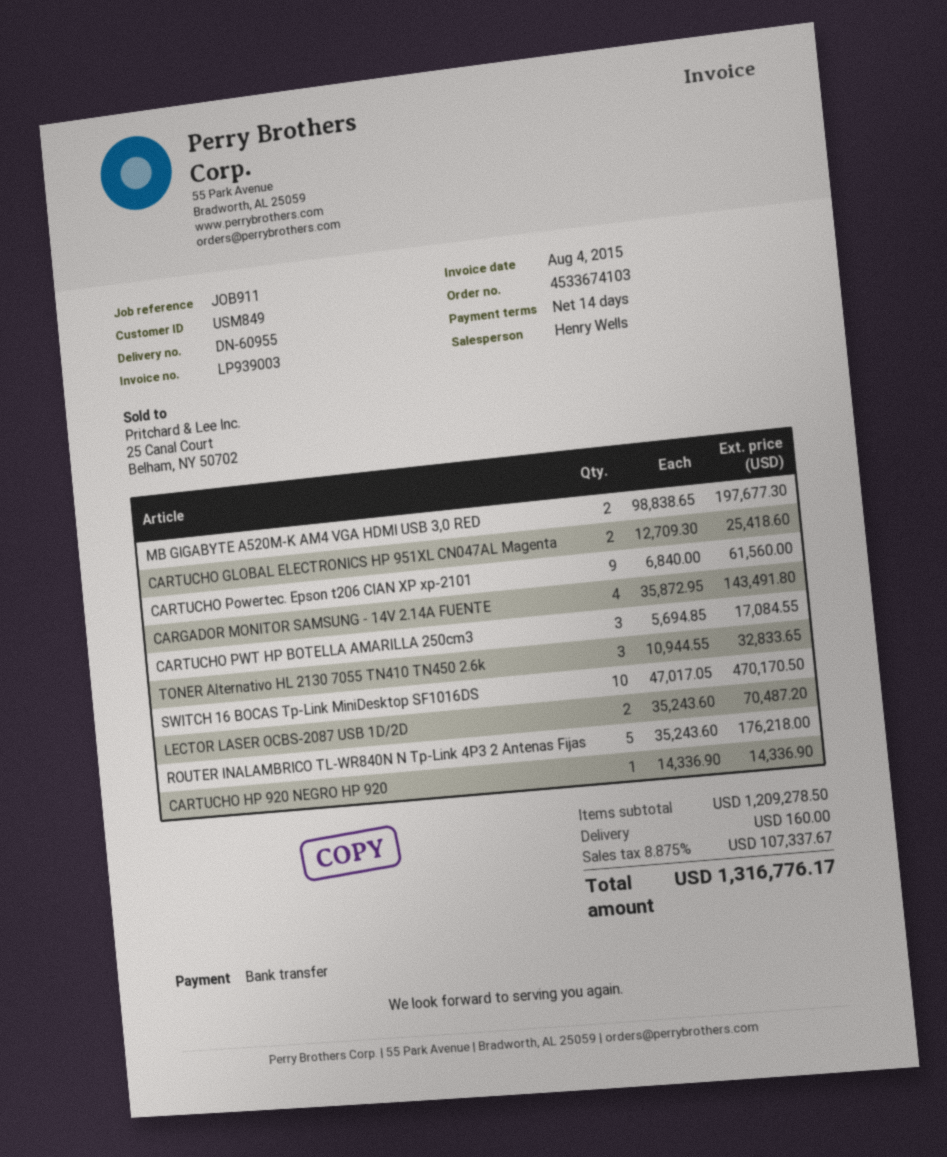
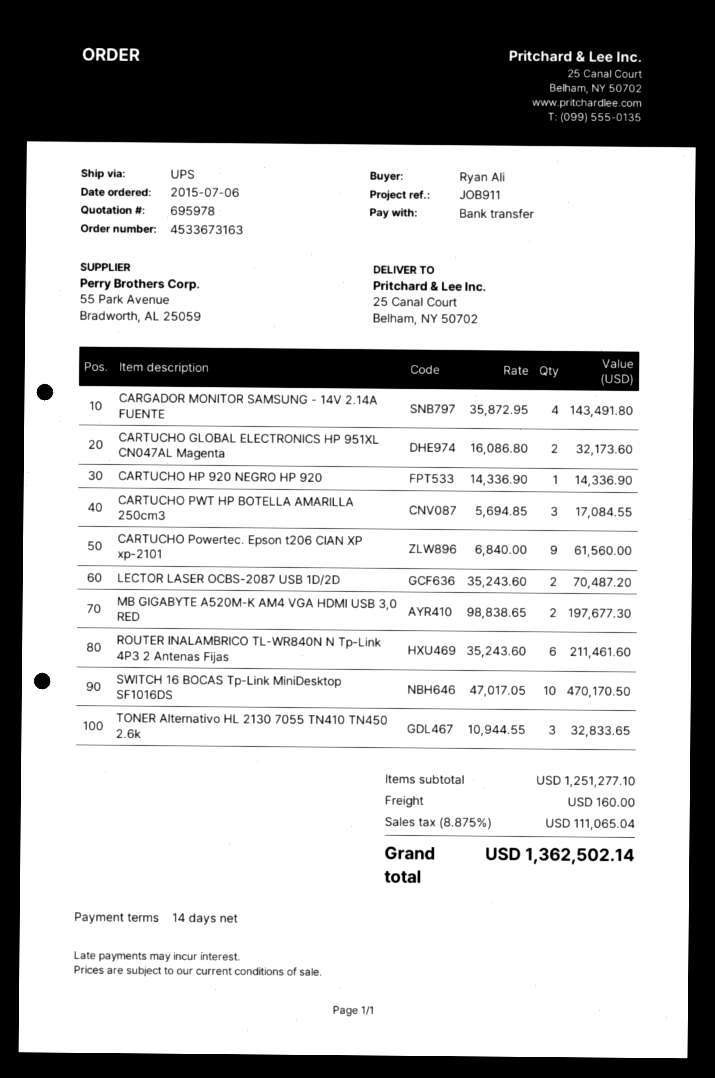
order number: 4533674103 -> 4533673163
CARTUCHO GLOBAL ELECTRONICS HP 951XL CN047AL Magenta: 2 x 12709.30 = 25418.60 -> 2 x 16086.80 = 32173.60
ROUTER INALAMBRICO TL-WR840N N Tp-Link 4P3 2 Antenas Fijas: 5 x 35243.60 = 176218.00 -> 6 x 35243.60 = 211461.60
subtotal: 1209278.50 -> 1251277.10
tax: 8.875% = 107337.67 -> 8.875% = 111065.04
total: 1316776.17 -> 1362502.14

